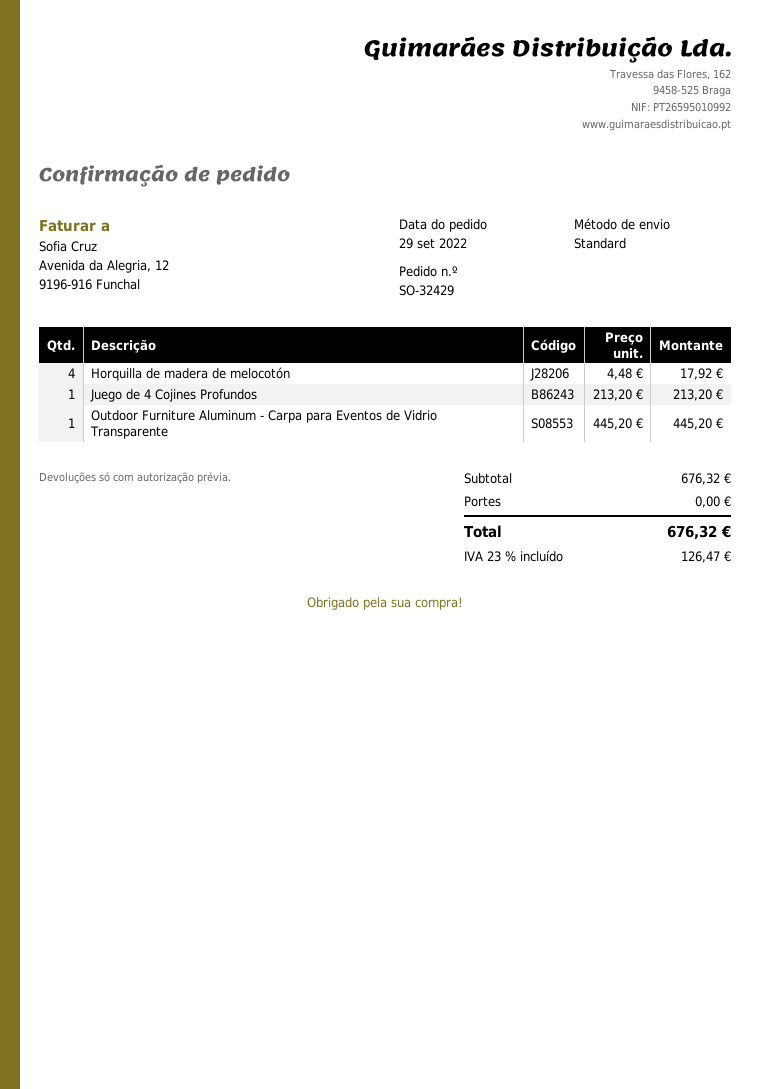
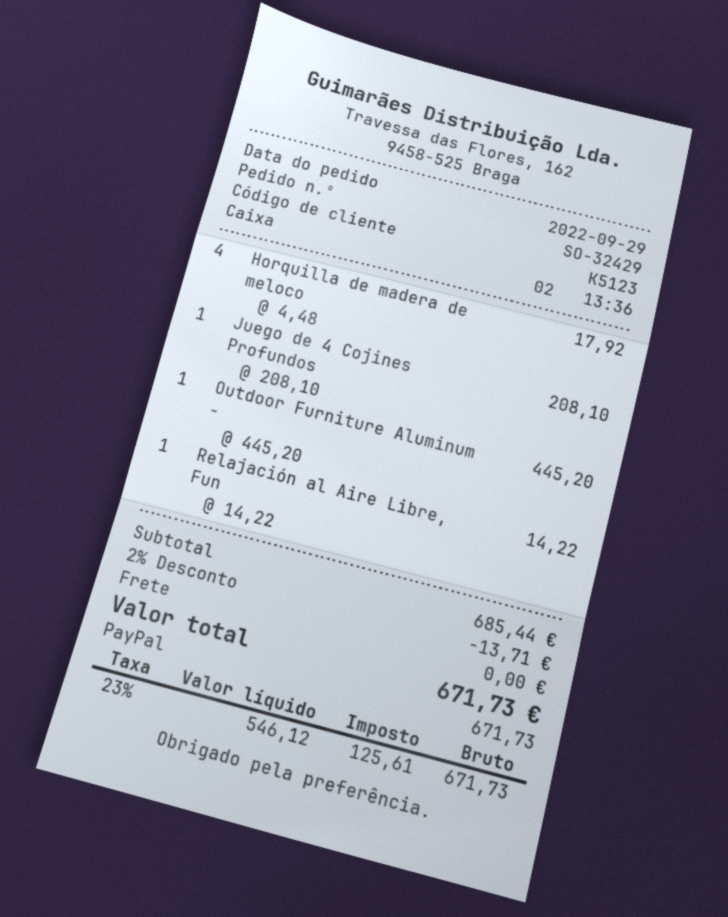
Juego de 4 Cojines Profundos: 1 x 213.20 = 213.20 -> 1 x 208.10 = 208.10
Relajación al Aire Libre, Fun: none -> 1 x 14.22 = 14.22
subtotal: 676.32 -> 685.44
discount: none -> 2% = 13.71
tax: 23% = 126.47 -> 23% = 125.61
total: 676.32 -> 671.73

